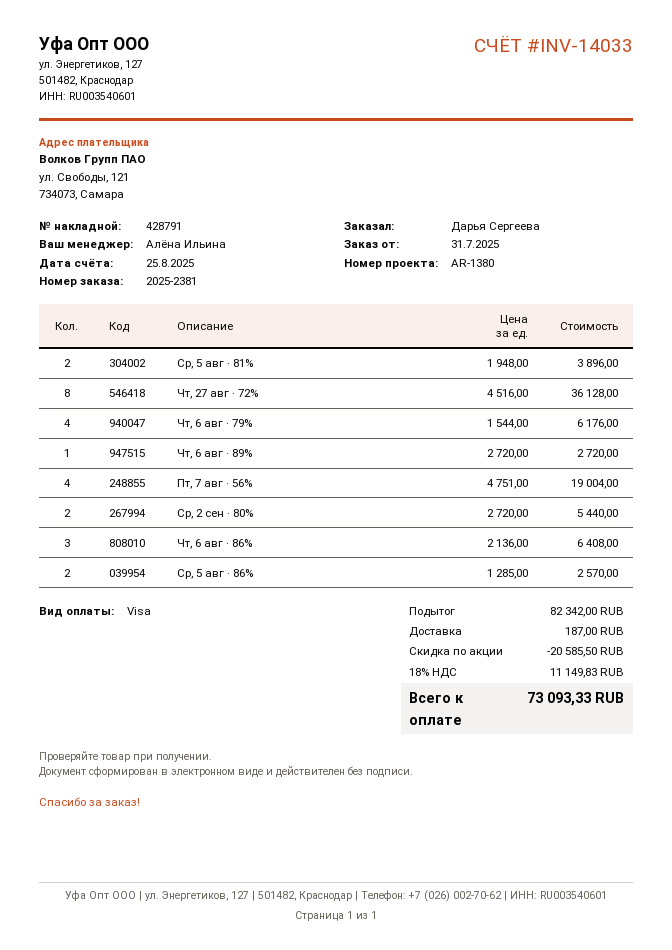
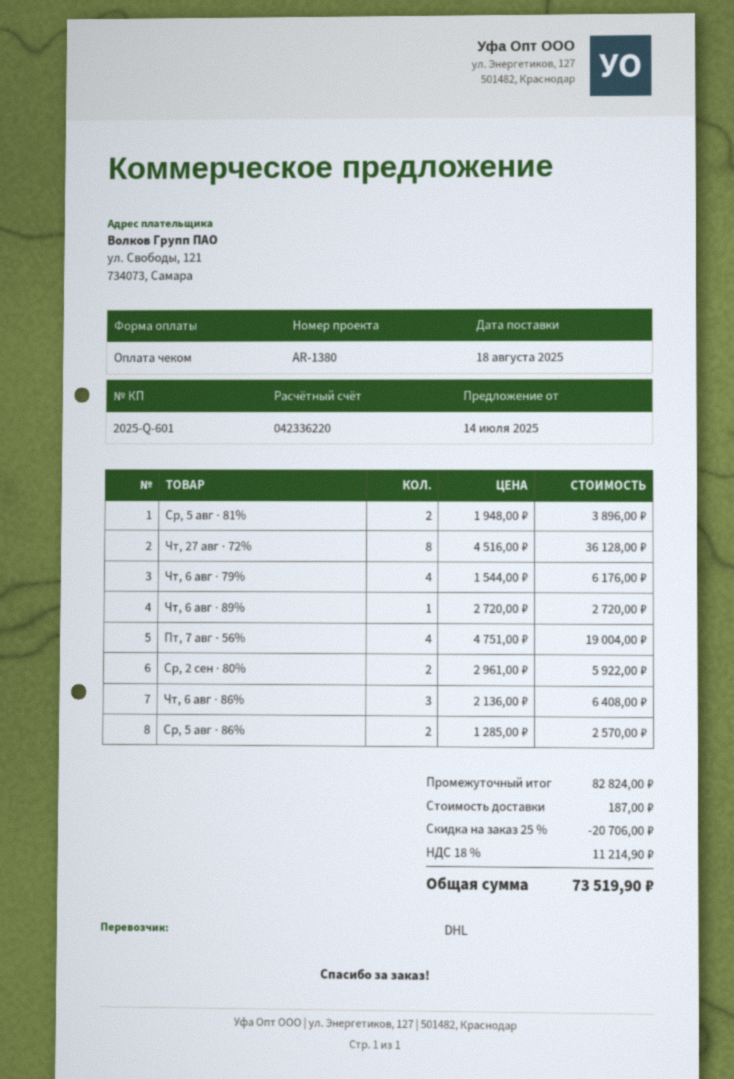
payment method: Visa -> cheque
Ср, 2 сен · 80%: 2 x 2720.00 = 5440.00 -> 2 x 2961.00 = 5922.00
subtotal: 82342.00 -> 82824.00
discount: 20585.50 -> 20706.00
tax: 18% = 11149.83 -> 18% = 11214.90
total: 73093.33 -> 73519.90

